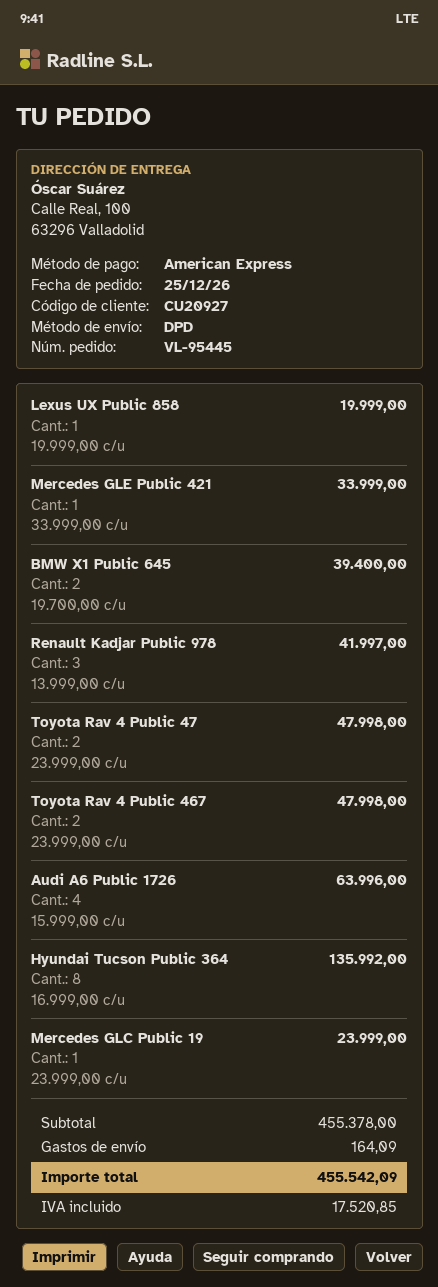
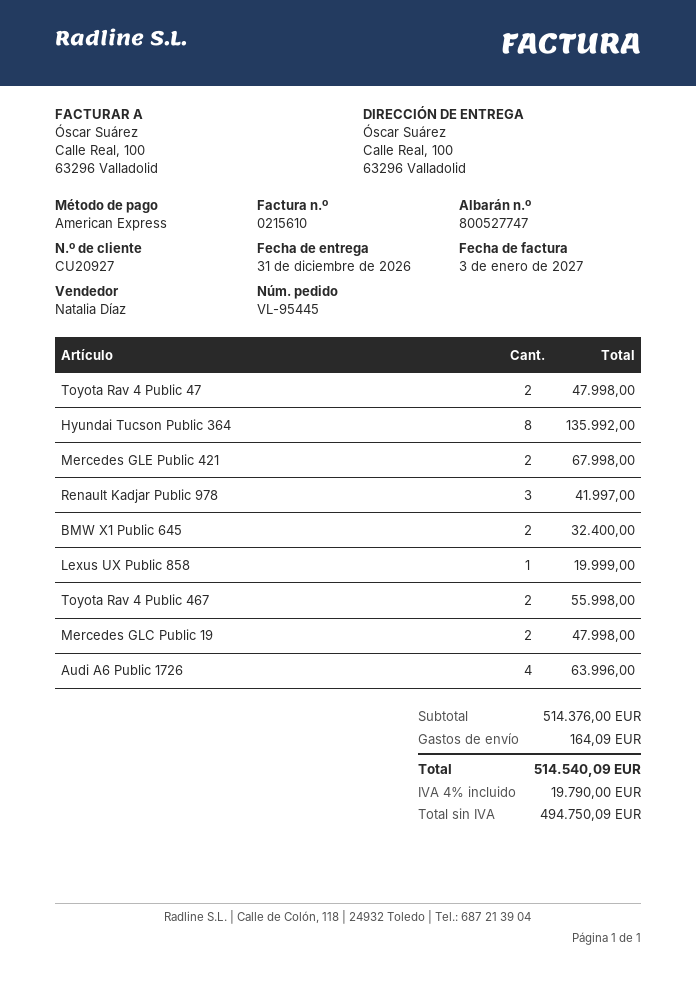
Mercedes GLE Public 421: 1 for 33999.00 -> 2 for 67998.00
BMW X1 Public 645: 2 for 39400.00 -> 2 for 32400.00
Toyota Rav 4 Public 467: 2 for 47998.00 -> 2 for 55998.00
Mercedes GLC Public 19: 1 for 23999.00 -> 2 for 47998.00
subtotal: 455378.00 -> 514376.00
tax: 17520.85 -> 19790.00
total: 455542.09 -> 514540.09

